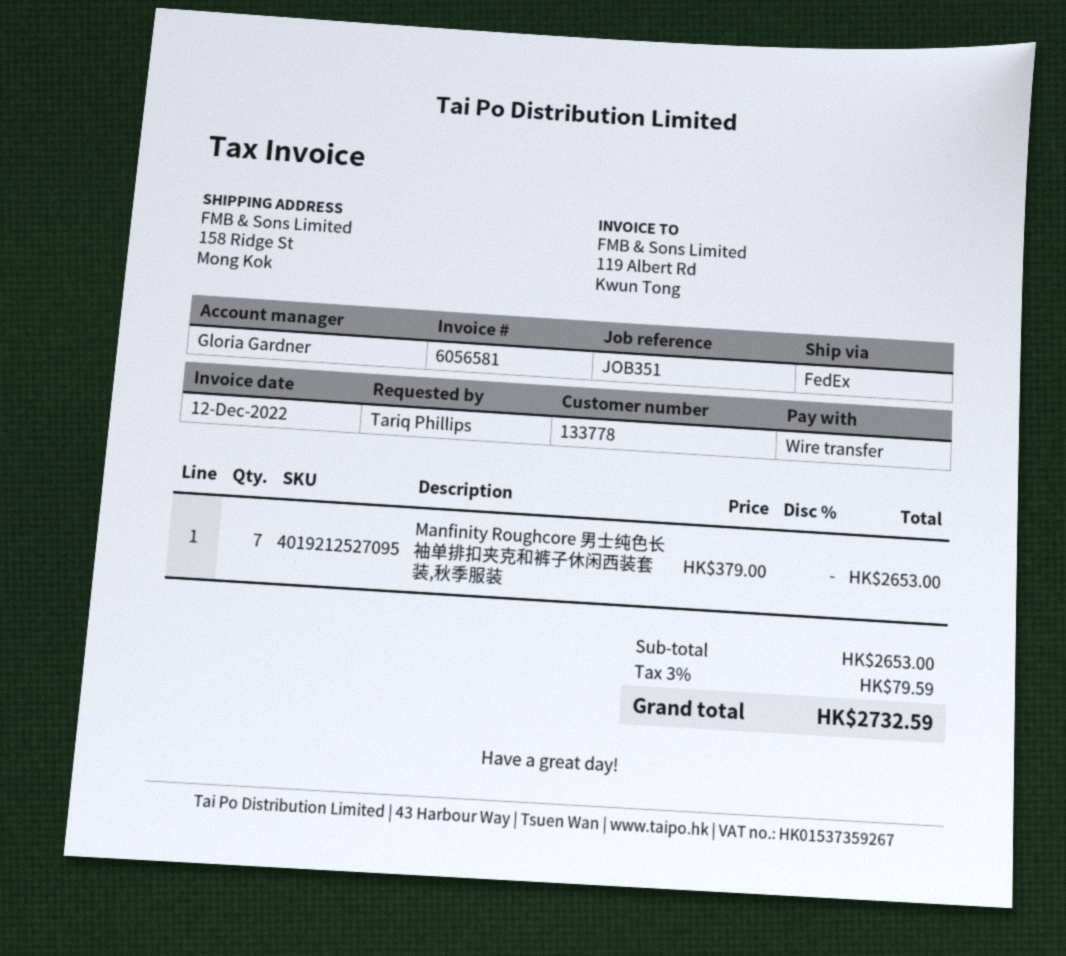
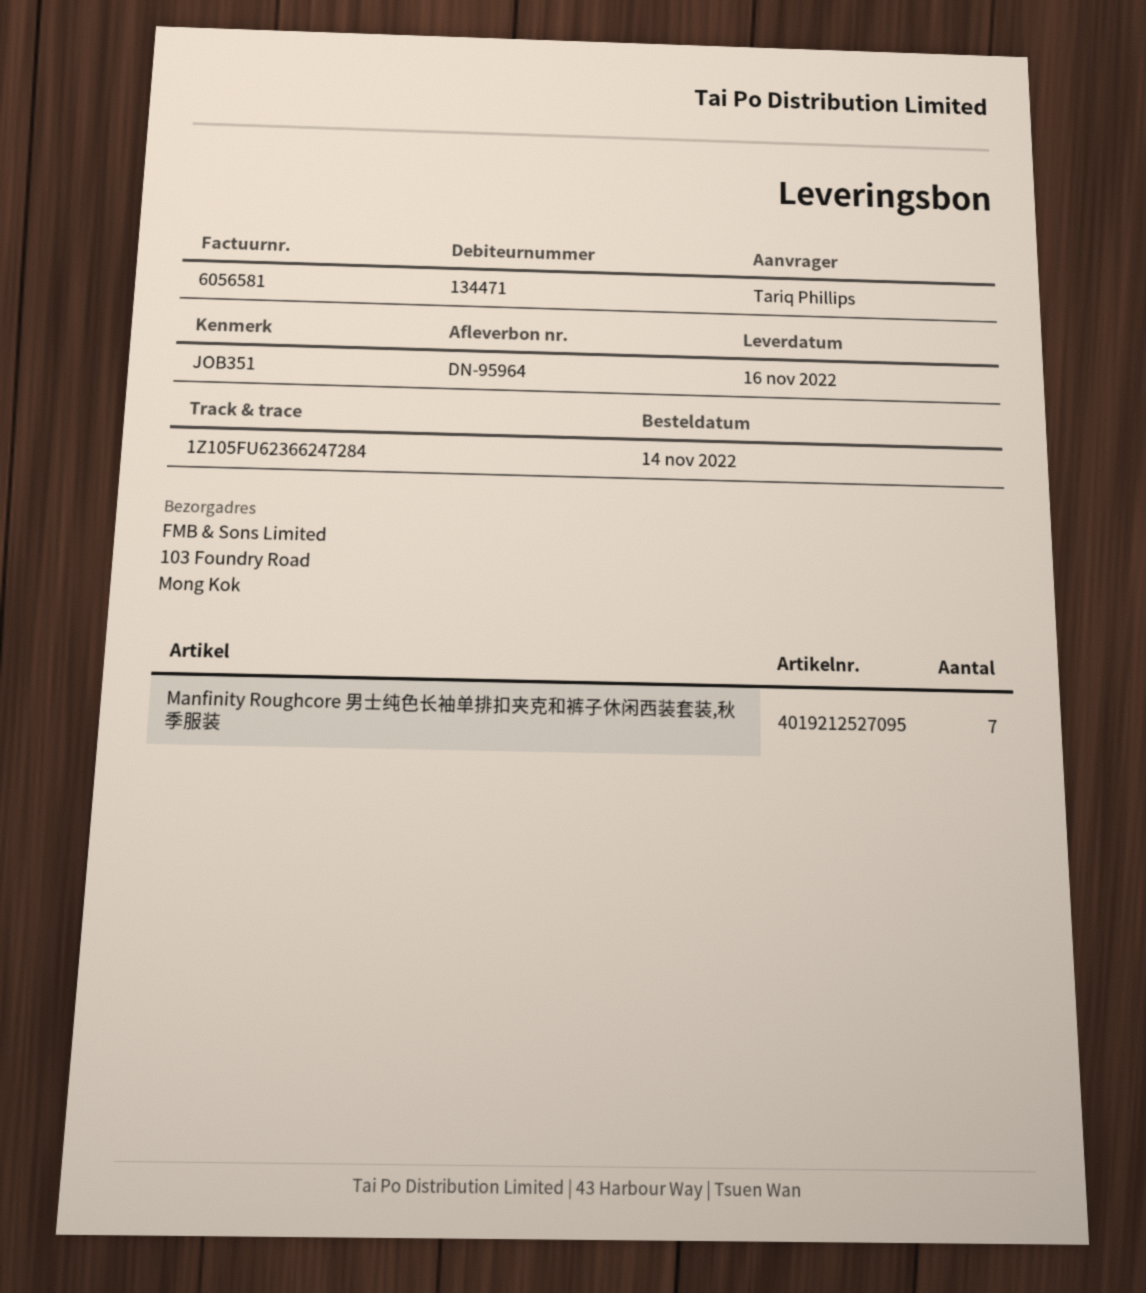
customer number: 133778 -> 134471
ship to: 158 Ridge St, Mong Kok -> 103 Foundry Road, Mong Kok

